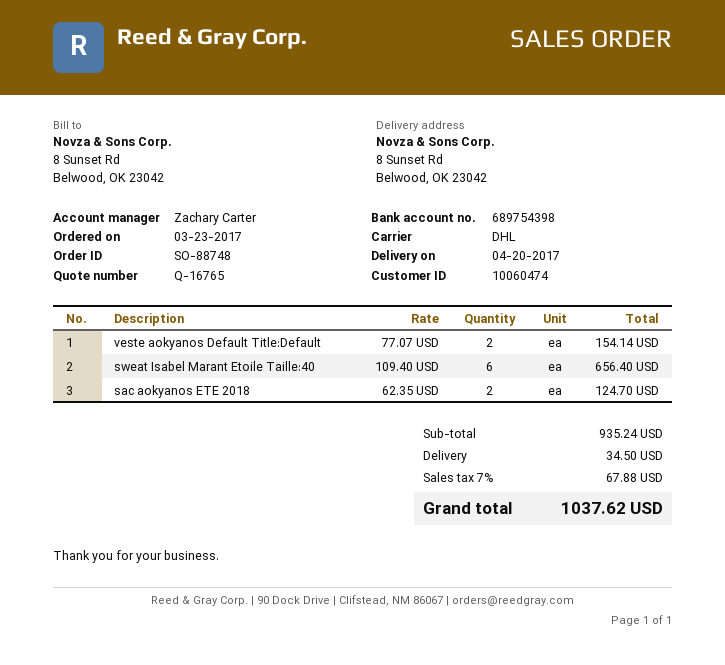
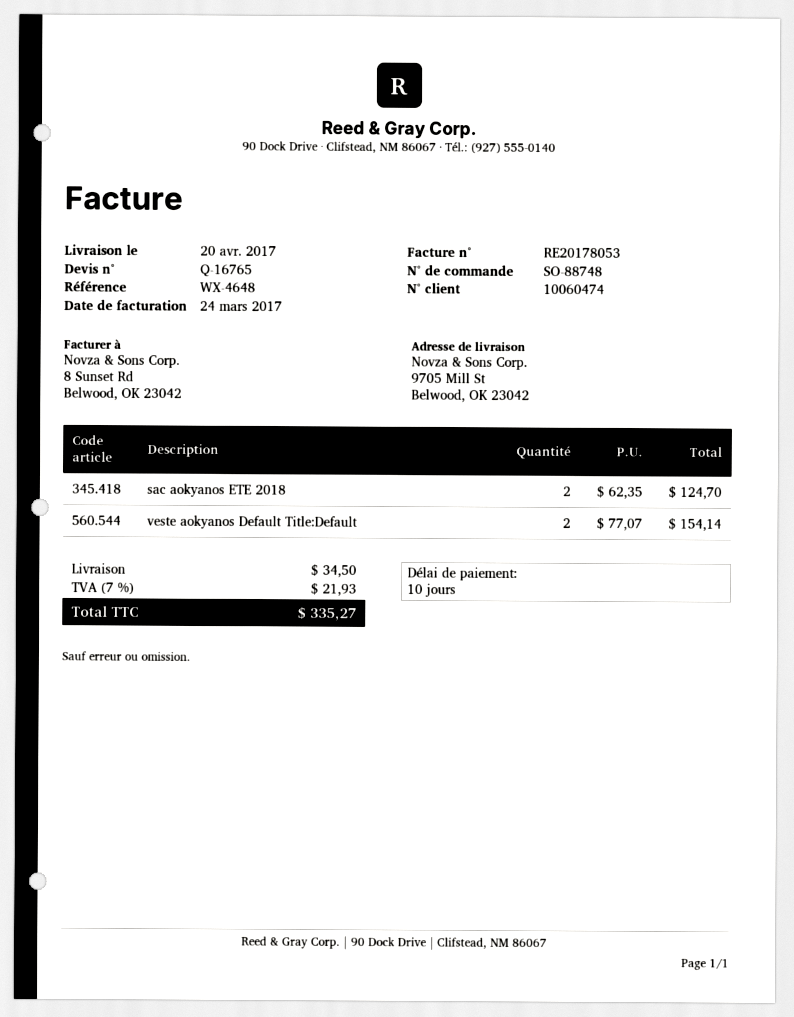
ship to: 8 Sunset Rd, Belwood, OK 23042 -> 9705 Mill St, Belwood, OK 23042
sweat Isabel Marant Etoile Taille:40: 6 x 109.40 = 656.40 -> none
tax: 7% = 67.88 -> 7% = 21.93
total: 1037.62 -> 335.27

